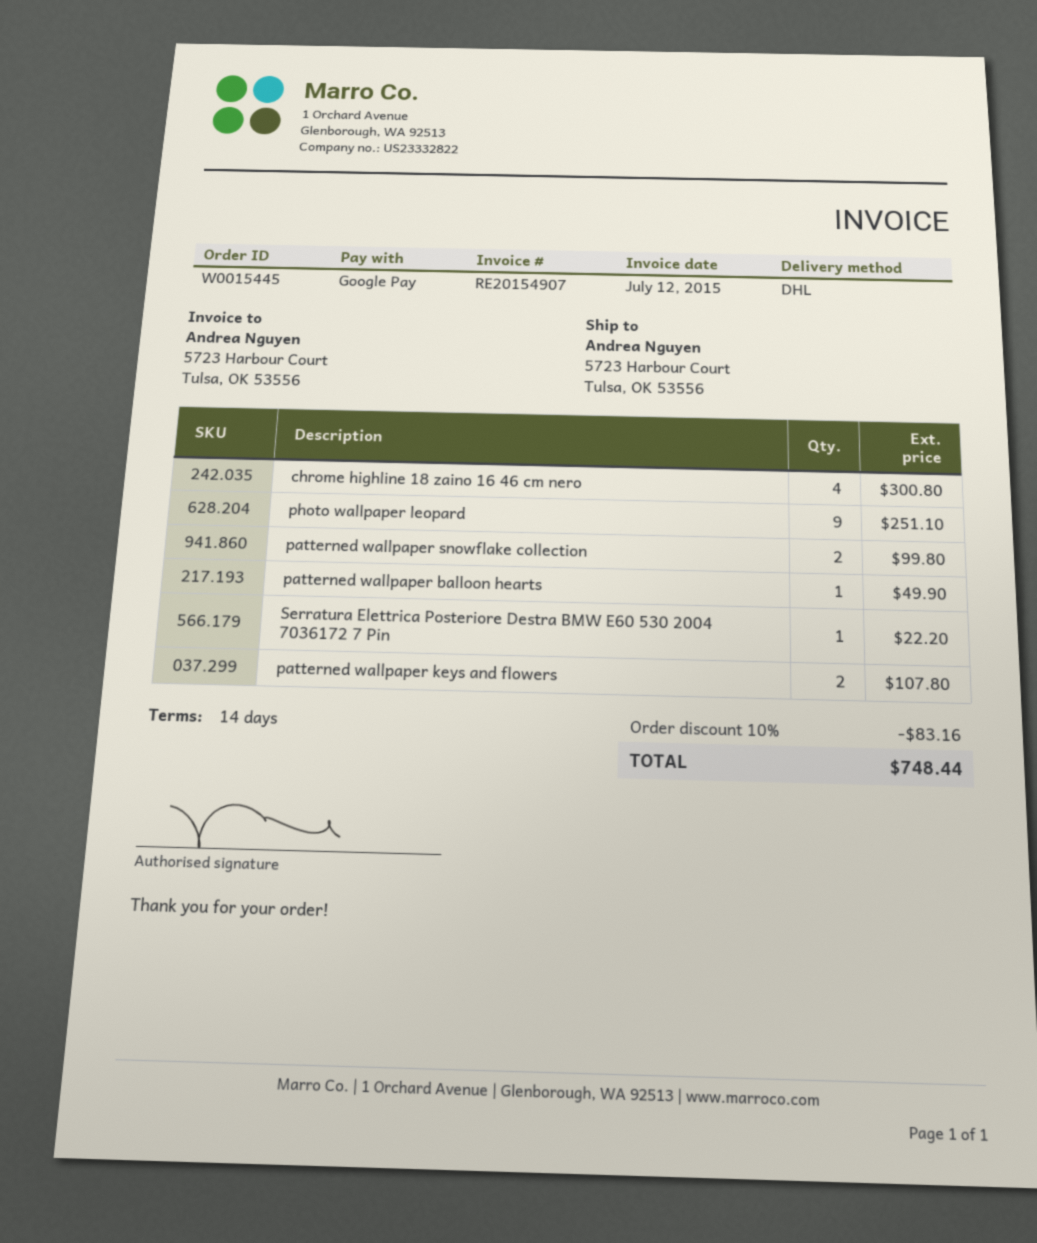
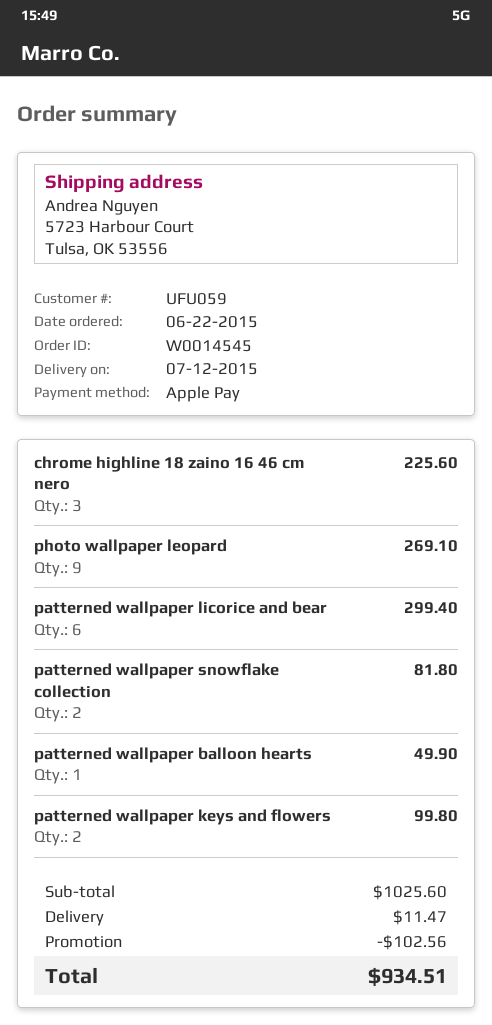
order number: W0015445 -> W0014545
payment method: Google Pay -> Apple Pay
chrome highline 18 zaino 16 46 cm nero: 4 for 300.80 -> 3 for 225.60
photo wallpaper leopard: 9 for 251.10 -> 9 for 269.10
patterned wallpaper snowflake collection: 2 for 99.80 -> 2 for 81.80
Serratura Elettrica Posteriore Destra BMW E60 530 2004 7036172 7 Pin: 1 for 22.20 -> none
patterned wallpaper keys and flowers: 2 for 107.80 -> 2 for 99.80
patterned wallpaper licorice and bear: none -> 6 for 299.40
discount: 83.16 -> 102.56
shipping: none -> 11.47
total: 748.44 -> 934.51

